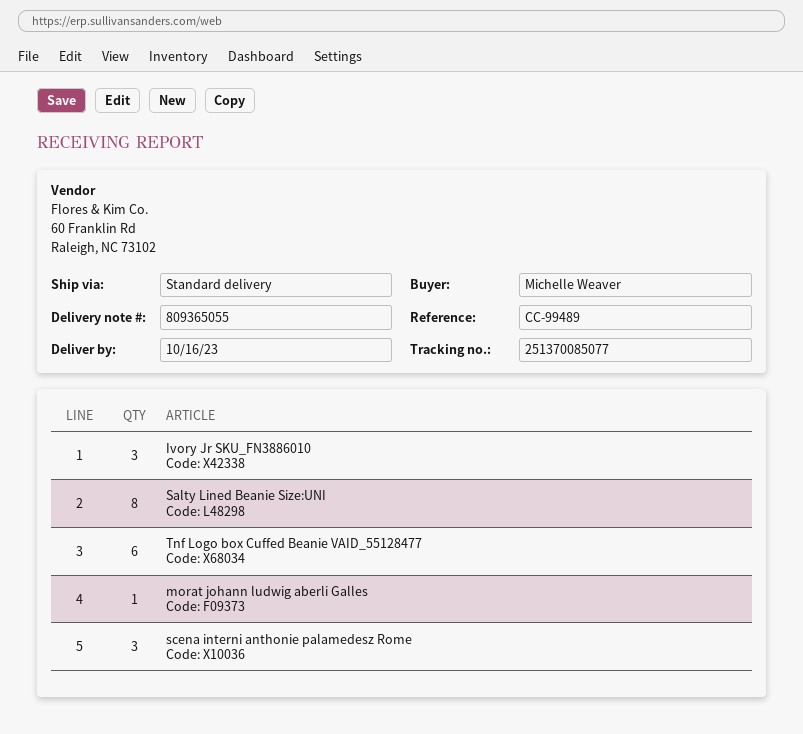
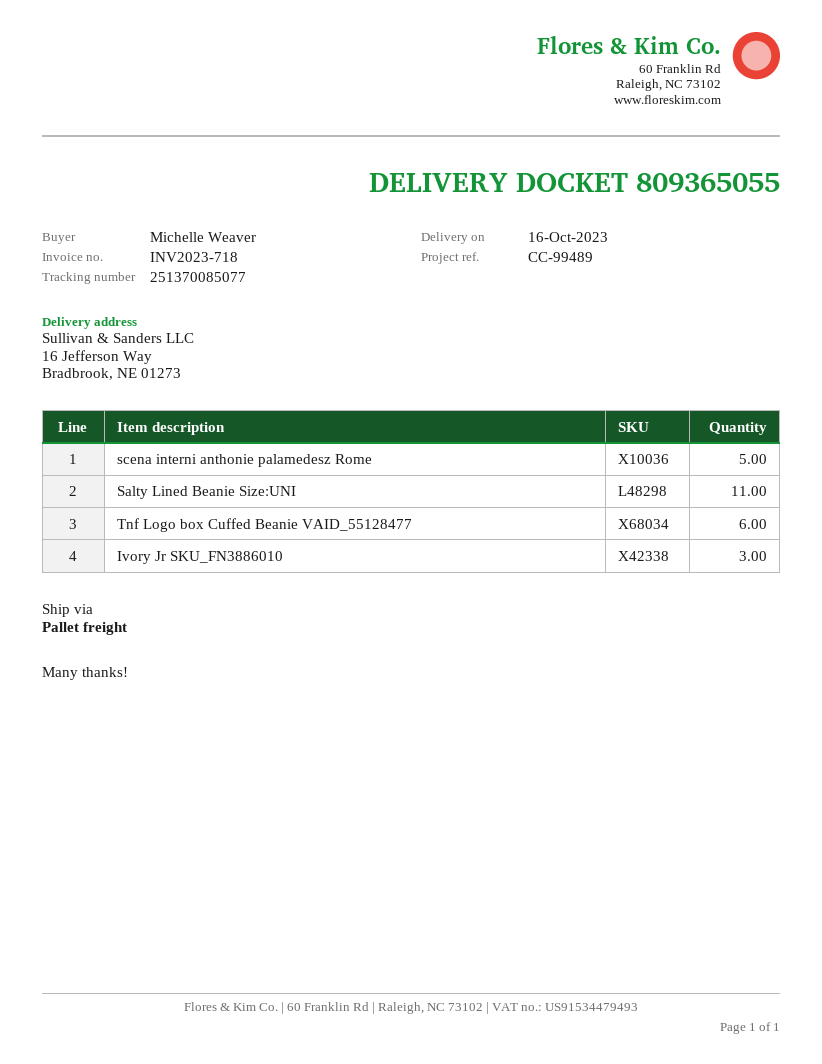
shipping method: standard -> pallet freight
Salty Lined Beanie Size:UNI: 8 -> 11
morat johann ludwig aberli Galles: 1 -> none
scena interni anthonie palamedesz Rome: 3 -> 5

